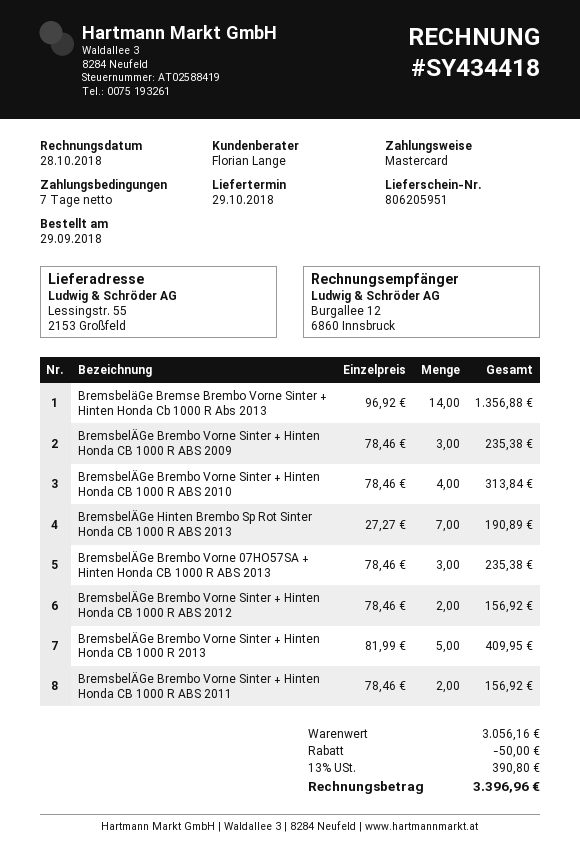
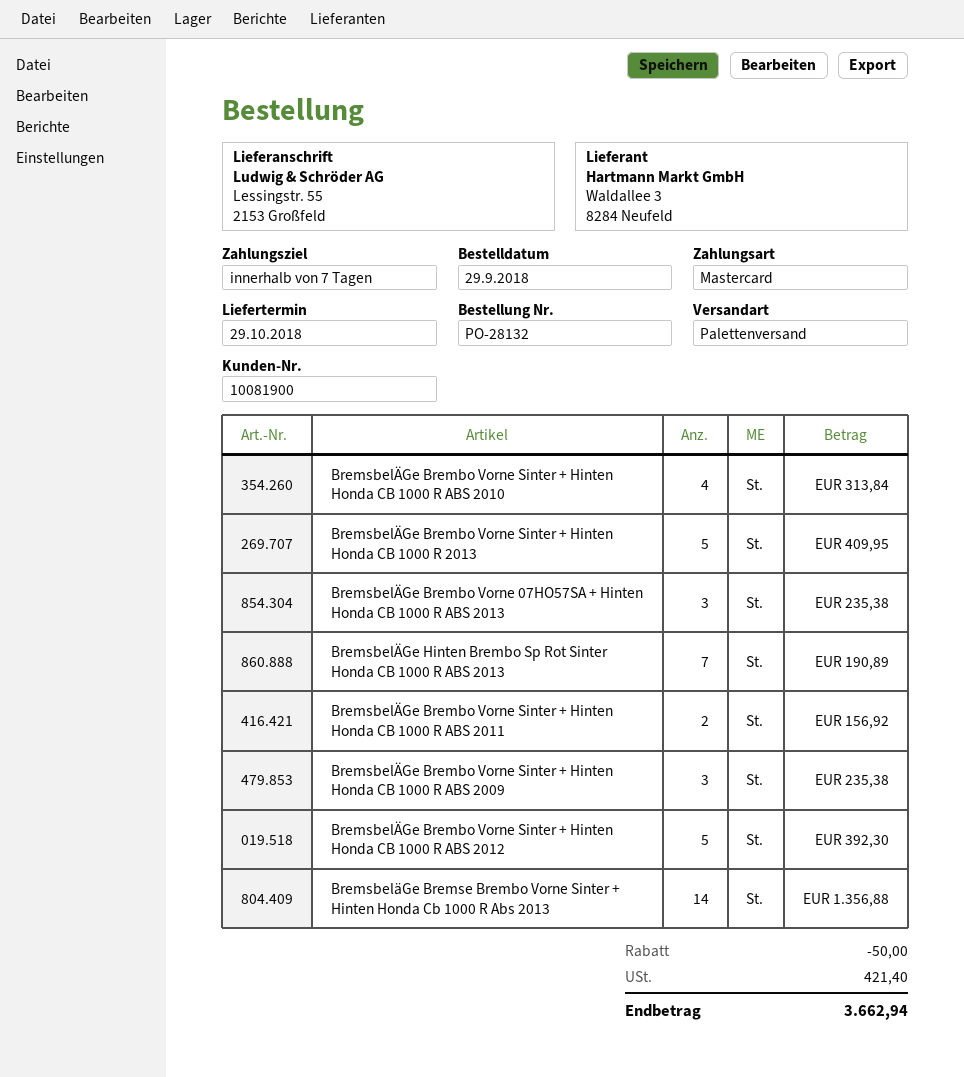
BremsbelÄGe Brembo Vorne Sinter + Hinten Honda CB 1000 R ABS 2012: 2 for 156.92 -> 5 for 392.30
tax: 390.80 -> 421.40
total: 3396.96 -> 3662.94

